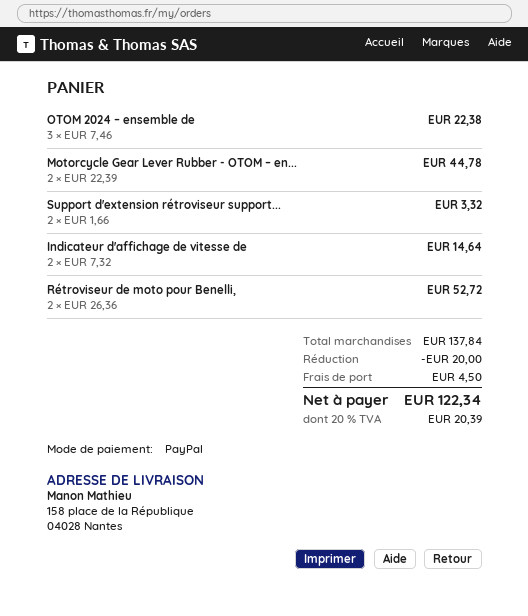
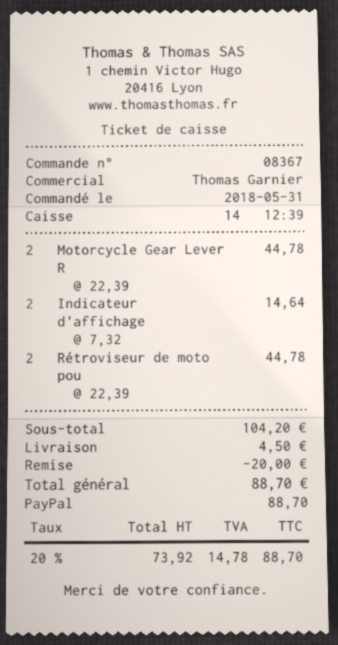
OTOM 2024 – ensemble de: 3 x 7.46 = 22.38 -> none
Support d'extension rétroviseur support...: 2 x 1.66 = 3.32 -> none
Rétroviseur de moto pour Benelli,: 2 x 26.36 = 52.72 -> 2 x 22.39 = 44.78
subtotal: 137.84 -> 104.20
tax: 20% = 20.39 -> 20% = 14.78
total: 122.34 -> 88.70

